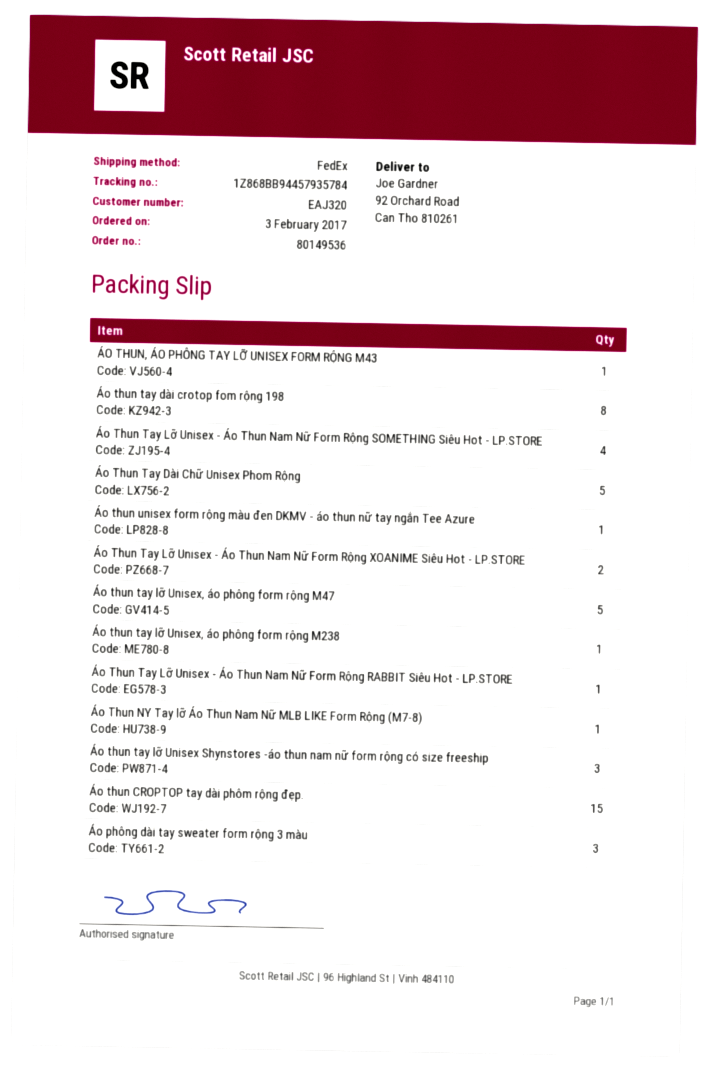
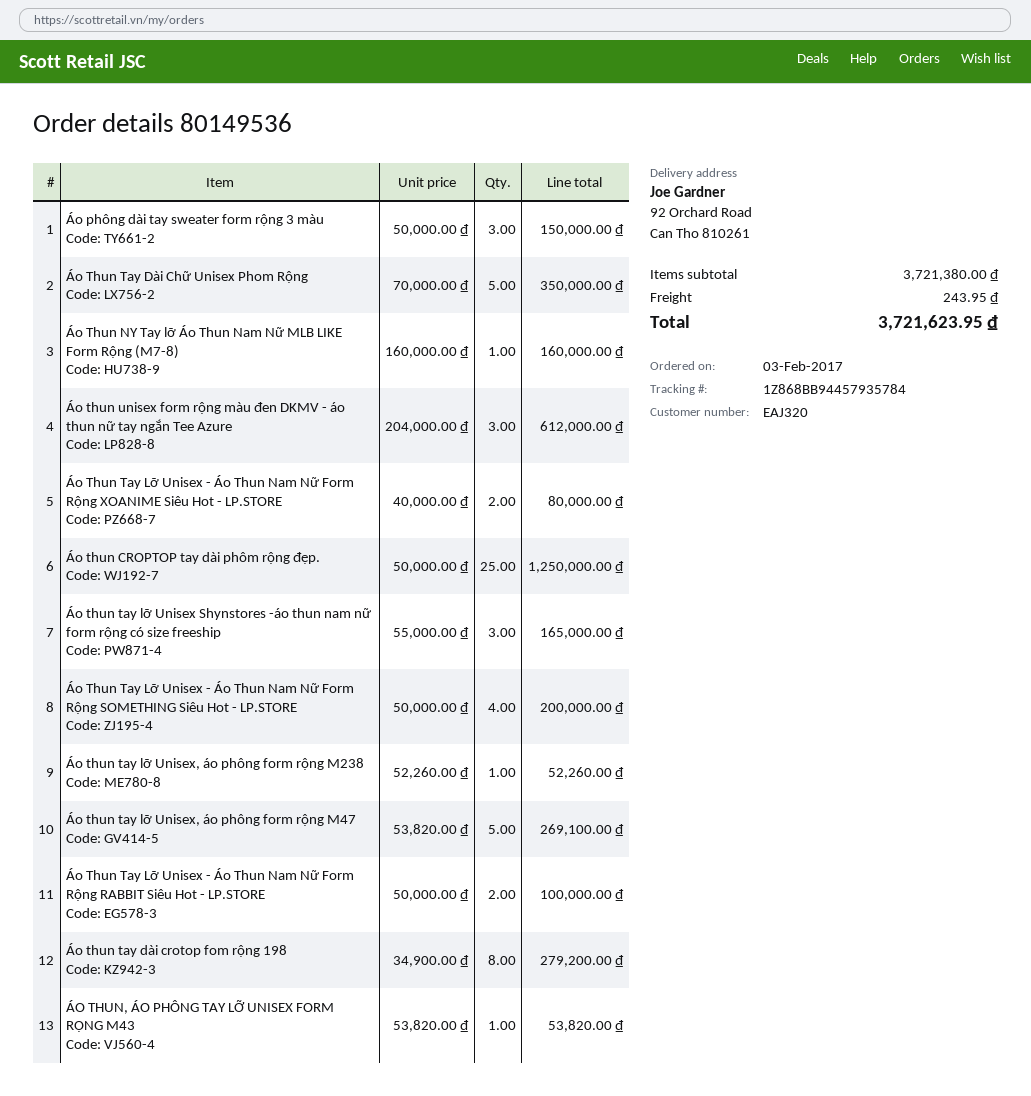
Áo thun unisex form rộng màu đen DKMV - áo thun nữ tay ngắn Tee Azure: 1 -> 3
Áo Thun Tay Lỡ Unisex - Áo Thun Nam Nữ Form Rộng RABBIT Siêu Hot - LP.STORE: 1 -> 2
Áo thun CROPTOP tay dài phôm rộng đẹp.: 15 -> 25

